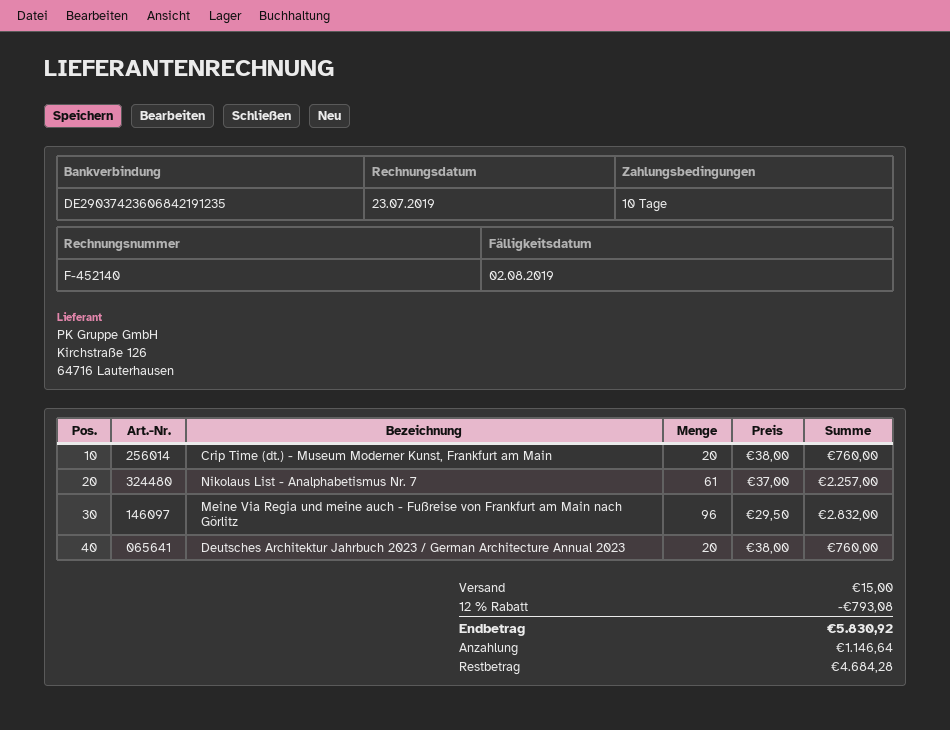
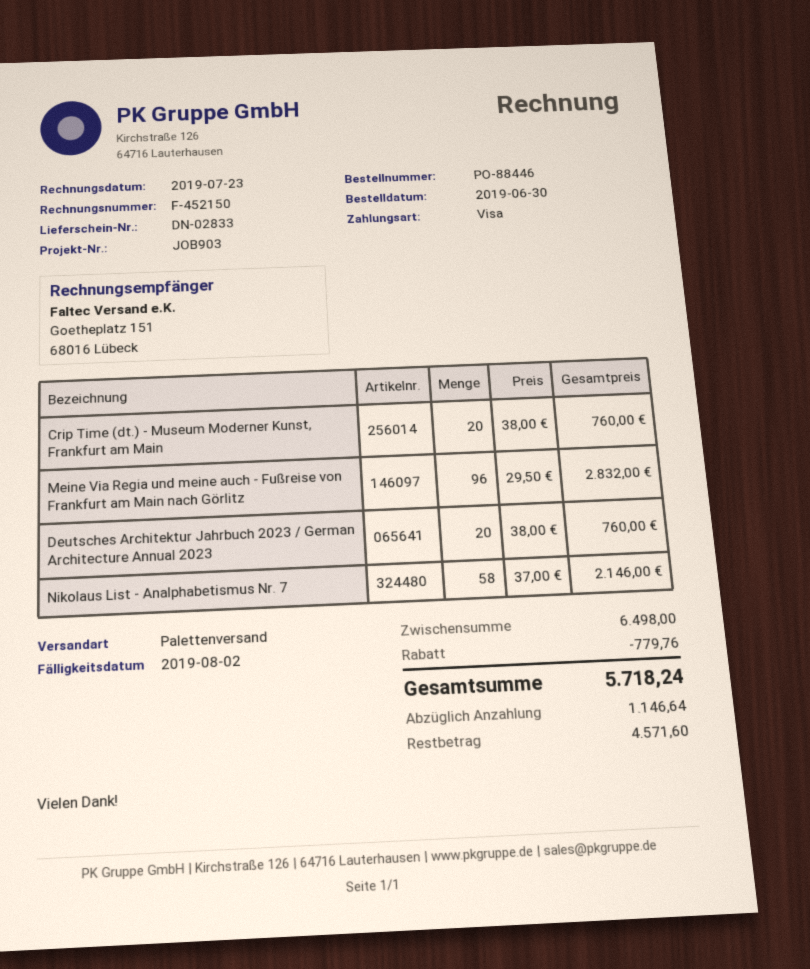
invoice number: F-452140 -> F-452150
Nikolaus List - Analphabetismus Nr. 7: 61 x 37.00 = 2257.00 -> 58 x 37.00 = 2146.00
discount: 793.08 -> 779.76
shipping: 15.00 -> none
total: 5830.92 -> 5718.24
balance: 4684.28 -> 4571.60

